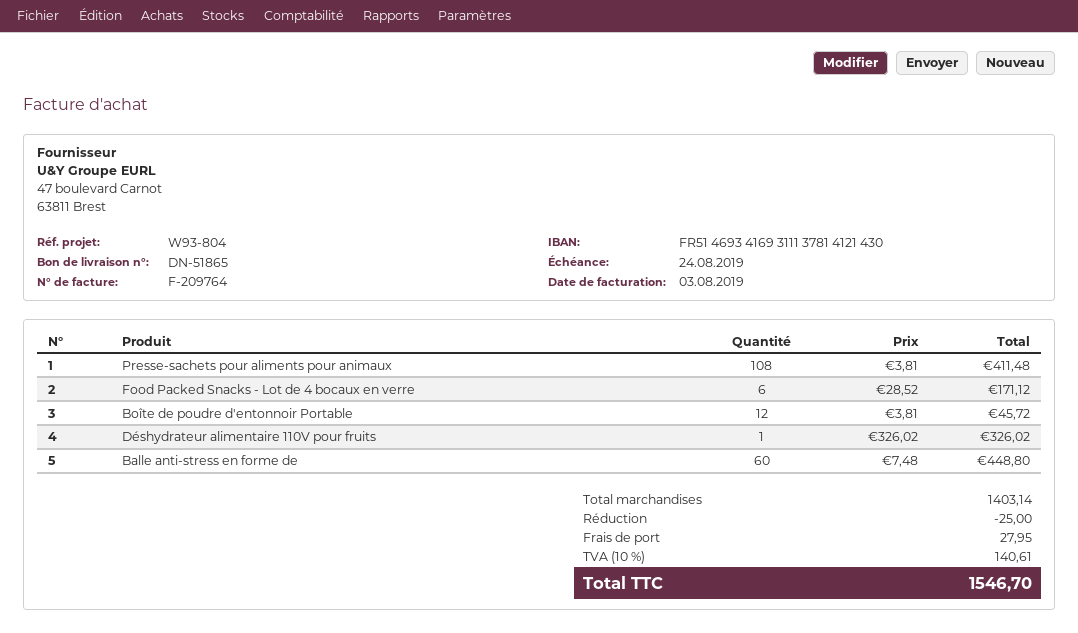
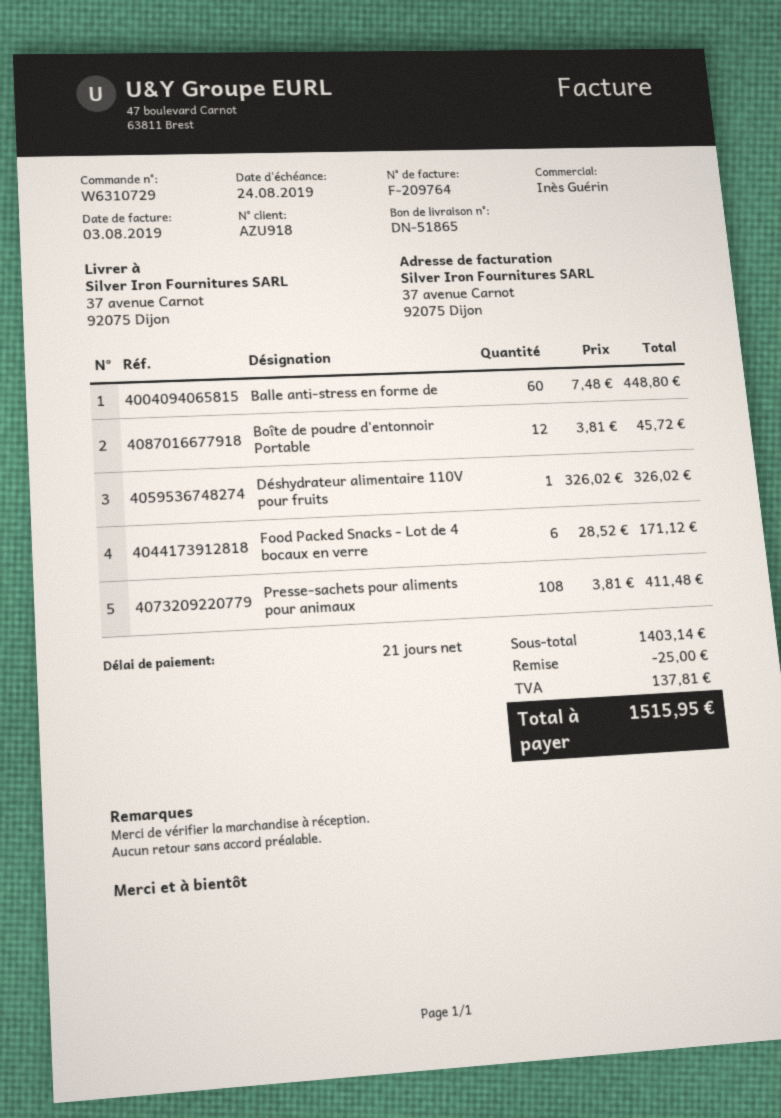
shipping: 27.95 -> none
tax: 140.61 -> 137.81
total: 1546.70 -> 1515.95

